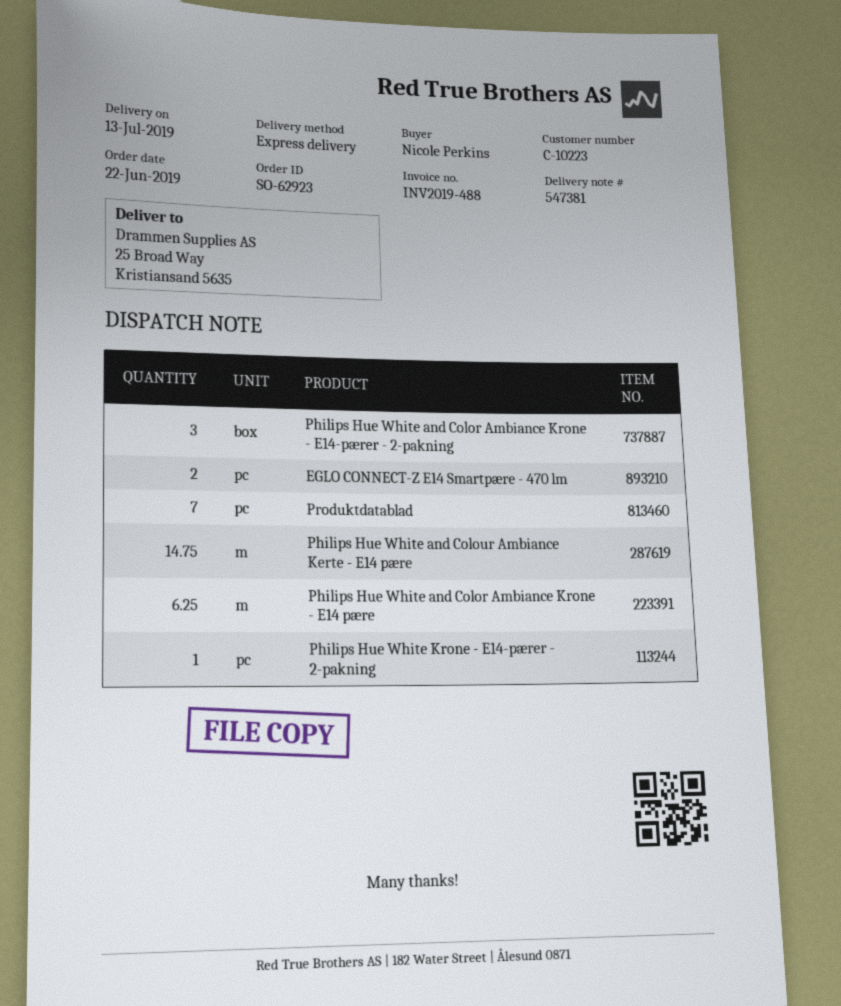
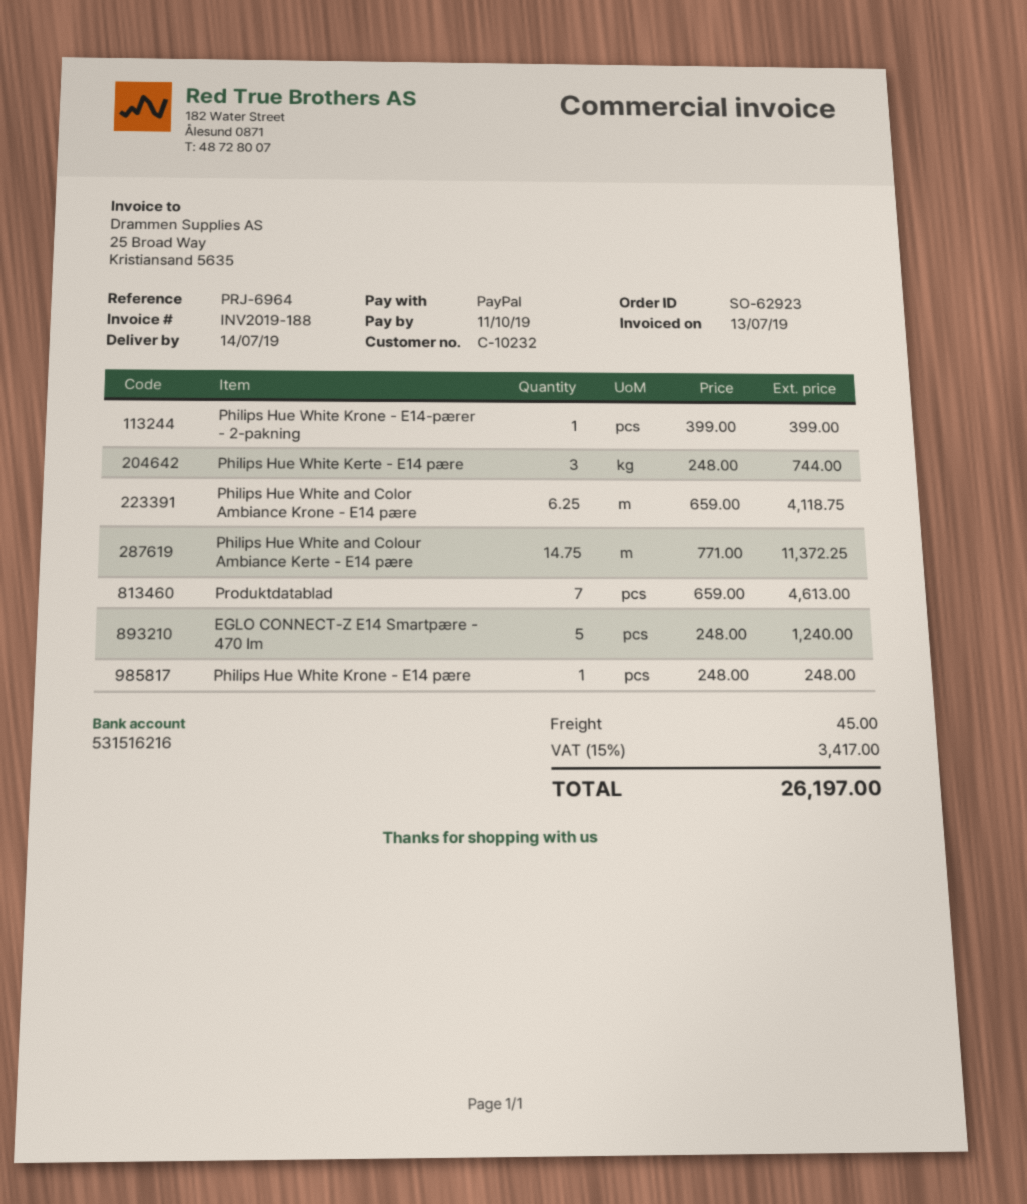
delivery date: 2019-07-13 -> 2019-07-14
invoice number: INV2019-488 -> INV2019-188
customer number: C-10223 -> C-10232
Philips Hue White and Color Ambiance Krone - E14-pærer - 2-pakning: 3 -> none
EGLO CONNECT-Z E14 Smartpære - 470 lm: 2 -> 5
Philips Hue White Kerte - E14 pære: none -> 3
Philips Hue White Krone - E14 pære: none -> 1

